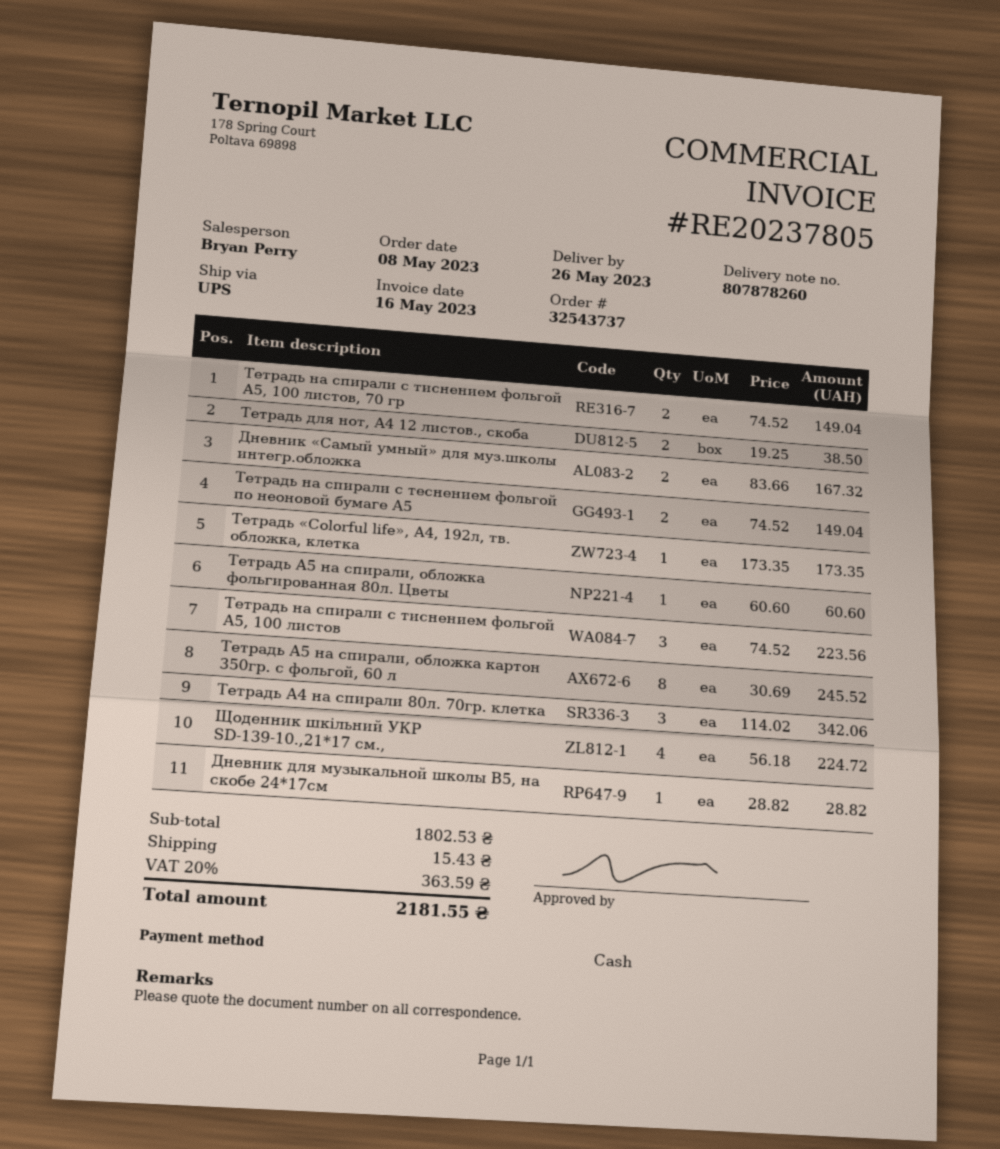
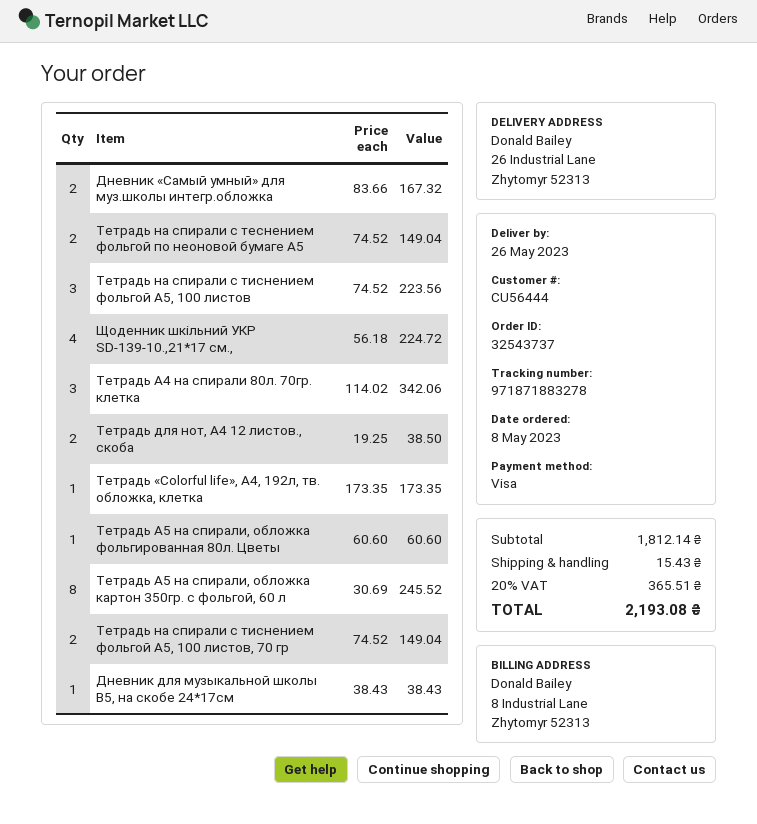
payment method: cash -> Visa
Дневник для музыкальной школы В5, на скобе 24*17см: 1 x 28.82 = 28.82 -> 1 x 38.43 = 38.43
subtotal: 1802.53 -> 1812.14
tax: 20% = 363.59 -> 20% = 365.51
total: 2181.55 -> 2193.08

